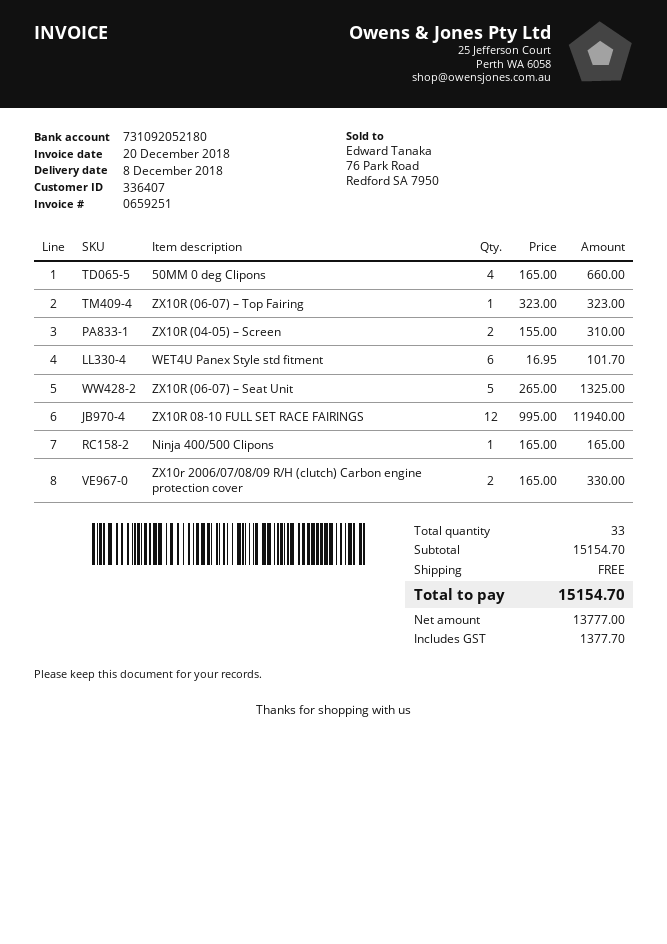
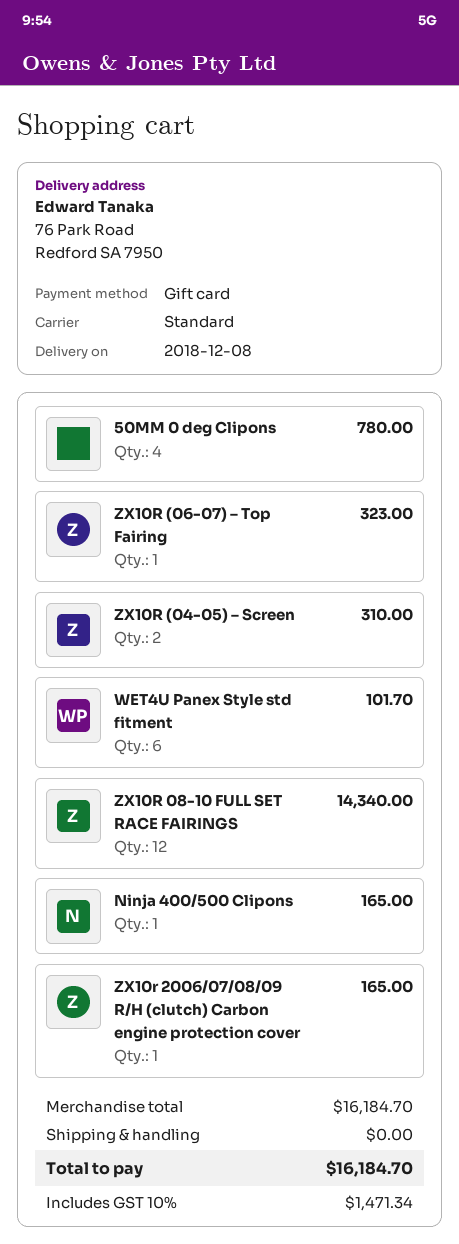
50MM 0 deg Clipons: 4 for 660.00 -> 4 for 780.00
ZX10R (06-07) – Seat Unit: 5 for 1325.00 -> none
ZX10R 08-10 FULL SET RACE FAIRINGS: 12 for 11940.00 -> 12 for 14340.00
ZX10r 2006/07/08/09 R/H (clutch) Carbon engine protection cover: 2 for 330.00 -> 1 for 165.00
subtotal: 15154.70 -> 16184.70
tax: 1377.70 -> 1471.34
total: 15154.70 -> 16184.70

